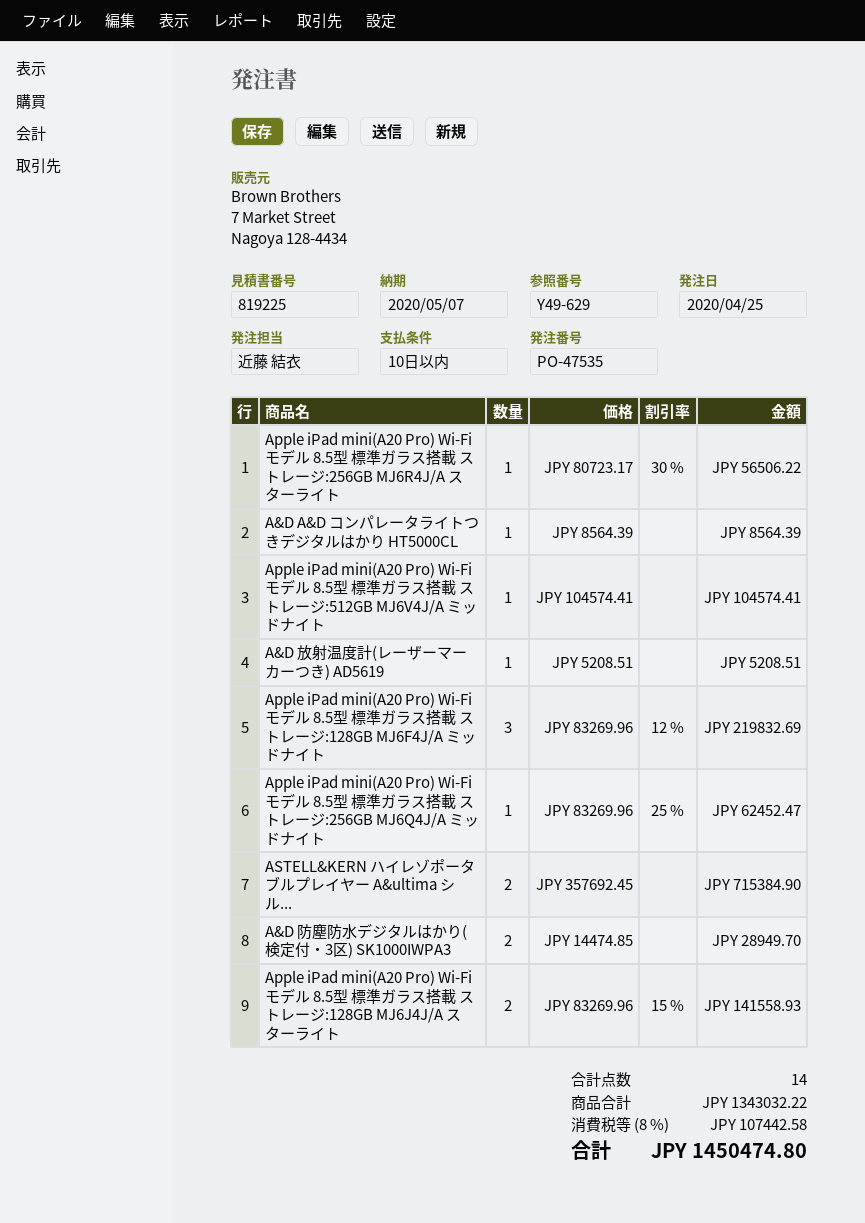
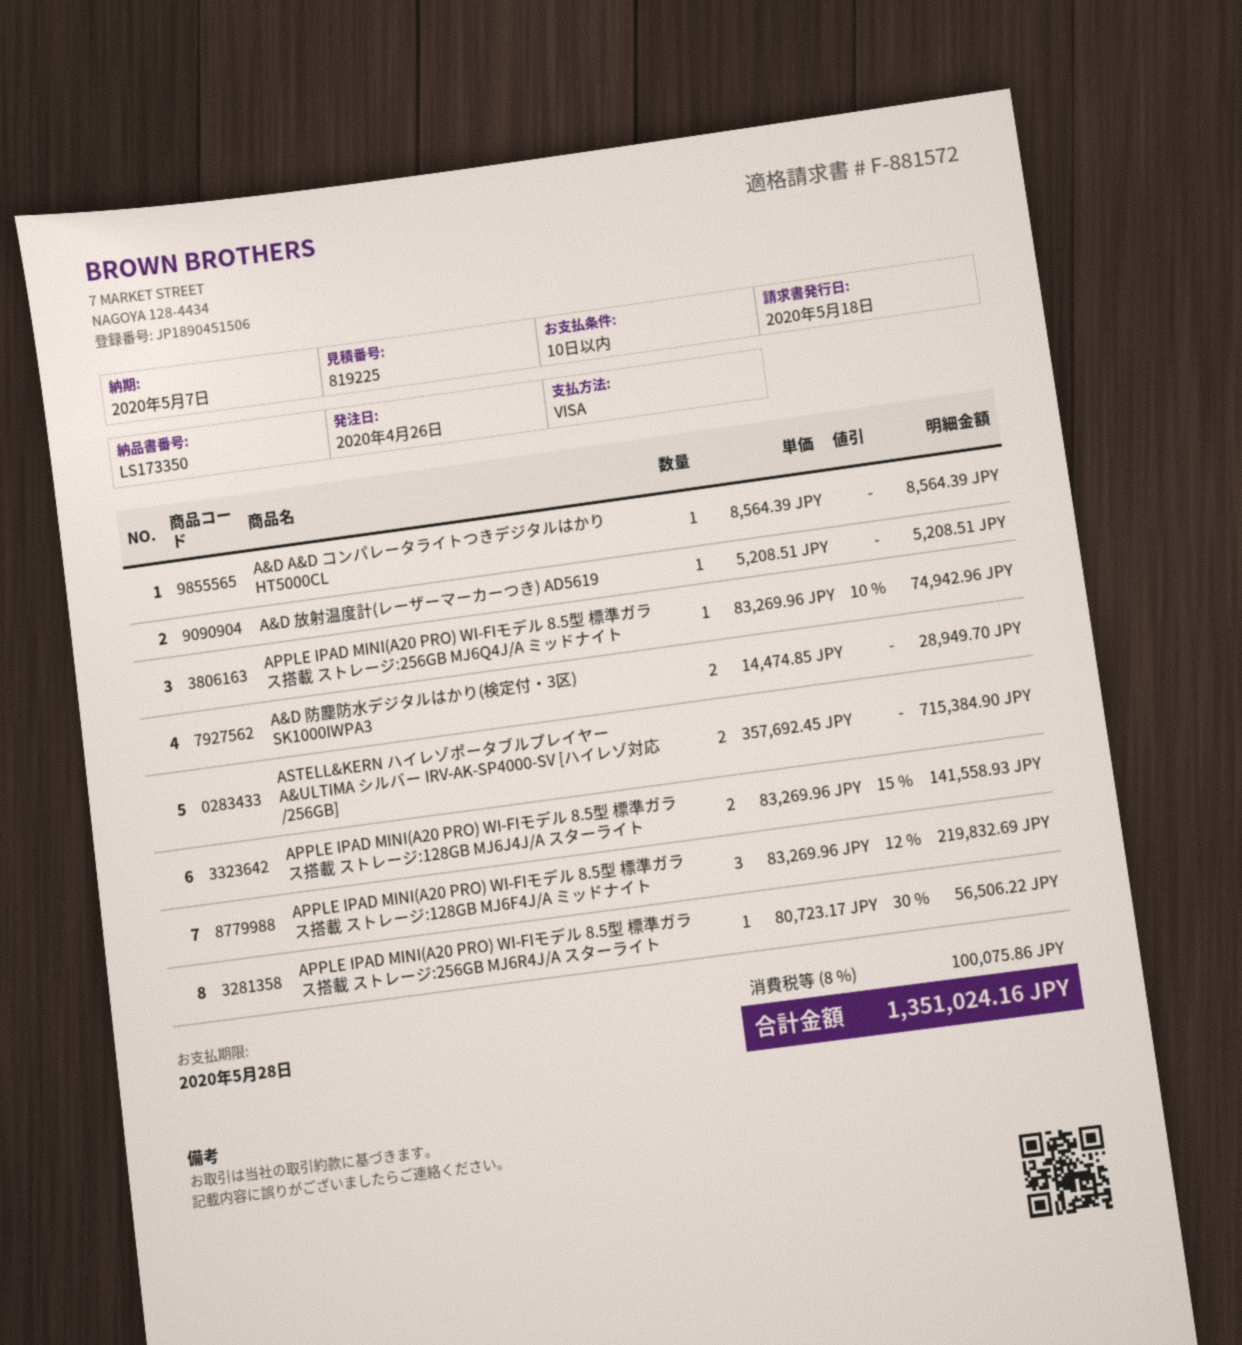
order date: 2020-04-25 -> 2020-04-26
Apple iPad mini(A20 Pro) Wi-Fiモデル 8.5型 標準ガラス搭載 ストレージ:512GB MJ6V4J/A ミッドナイト: 1 x 104574.41 = 104574.41 -> none
Apple iPad mini(A20 Pro) Wi-Fiモデル 8.5型 標準ガラス搭載 ストレージ:256GB MJ6Q4J/A ミッドナイト: 1 x 83269.96 - 25% = 62452.47 -> 1 x 83269.96 - 10% = 74942.96
tax: 8% = 107442.58 -> 8% = 100075.86
total: 1450474.80 -> 1351024.16

